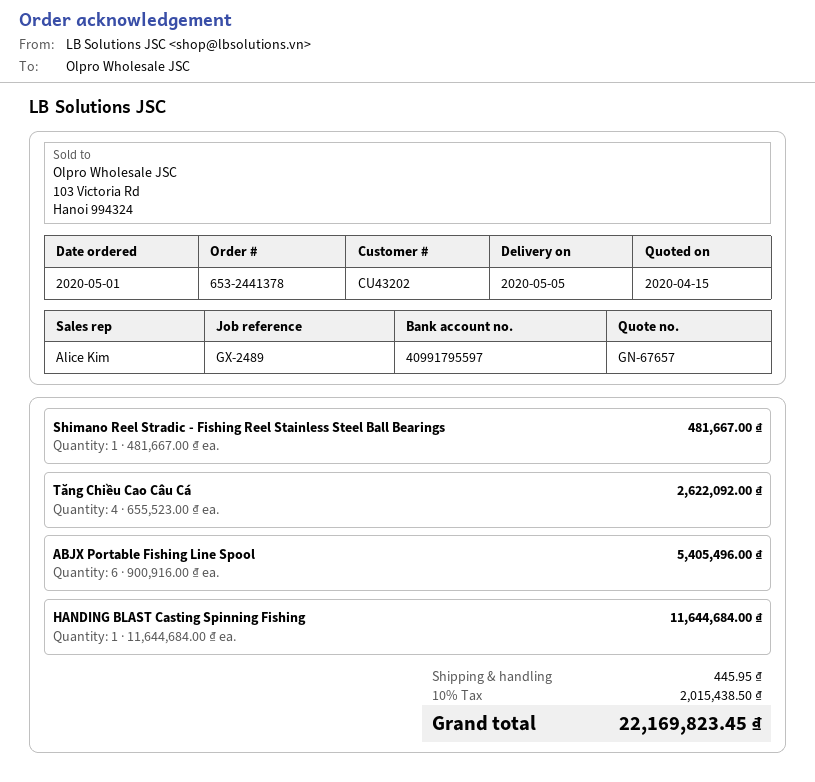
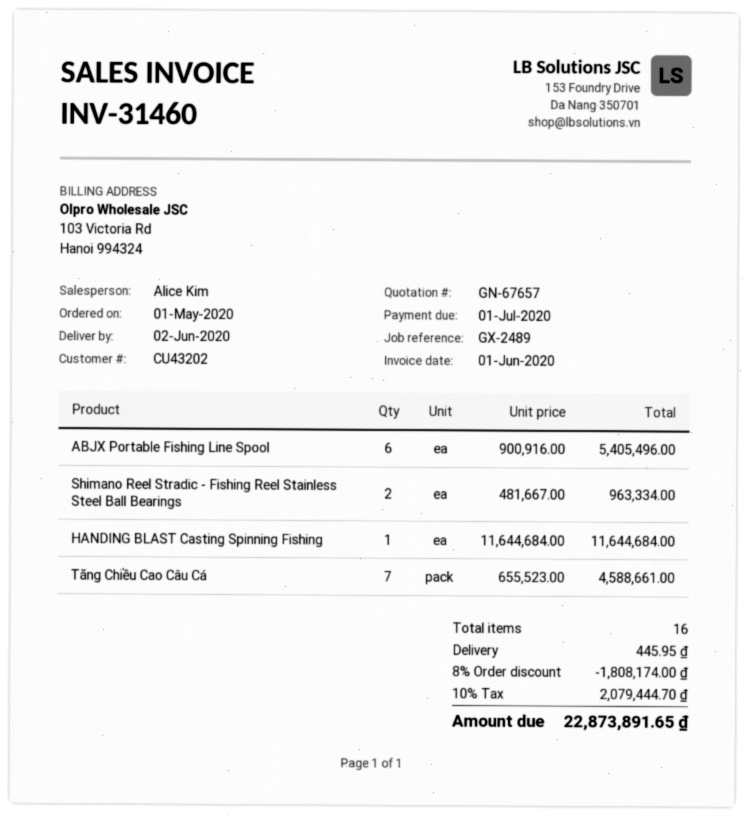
delivery date: 2020-05-05 -> 2020-06-02
Shimano Reel Stradic - Fishing Reel Stainless Steel Ball Bearings: 1 x 481667.00 = 481667.00 -> 2 x 481667.00 = 963334.00
Tăng Chiều Cao Câu Cá: 4 x 655523.00 = 2622092.00 -> 7 x 655523.00 = 4588661.00
discount: none -> 8% = 1808174.00
tax: 10% = 2015438.50 -> 10% = 2079444.70
total: 22169823.45 -> 22873891.65

